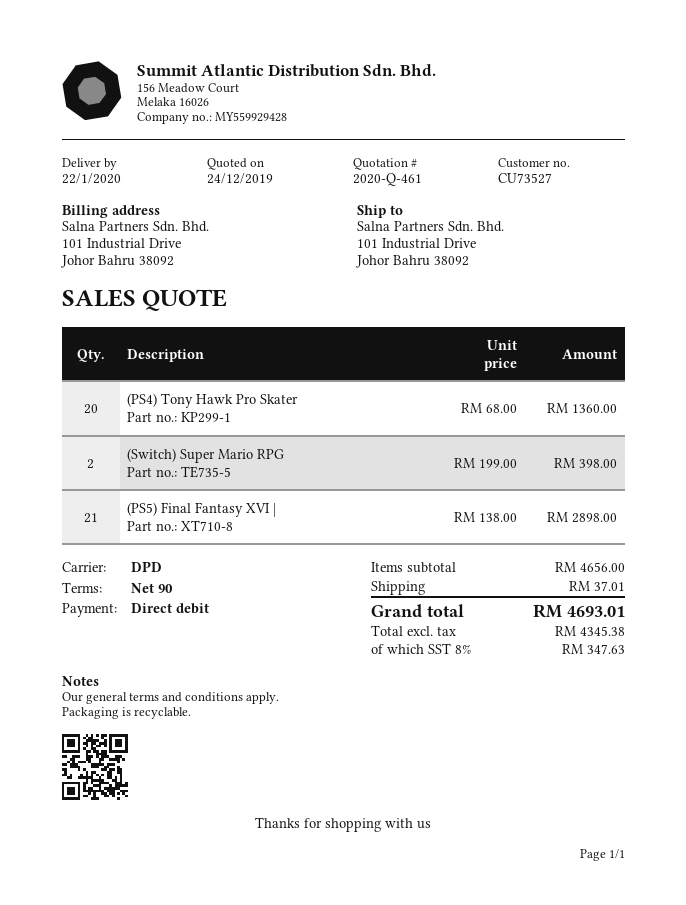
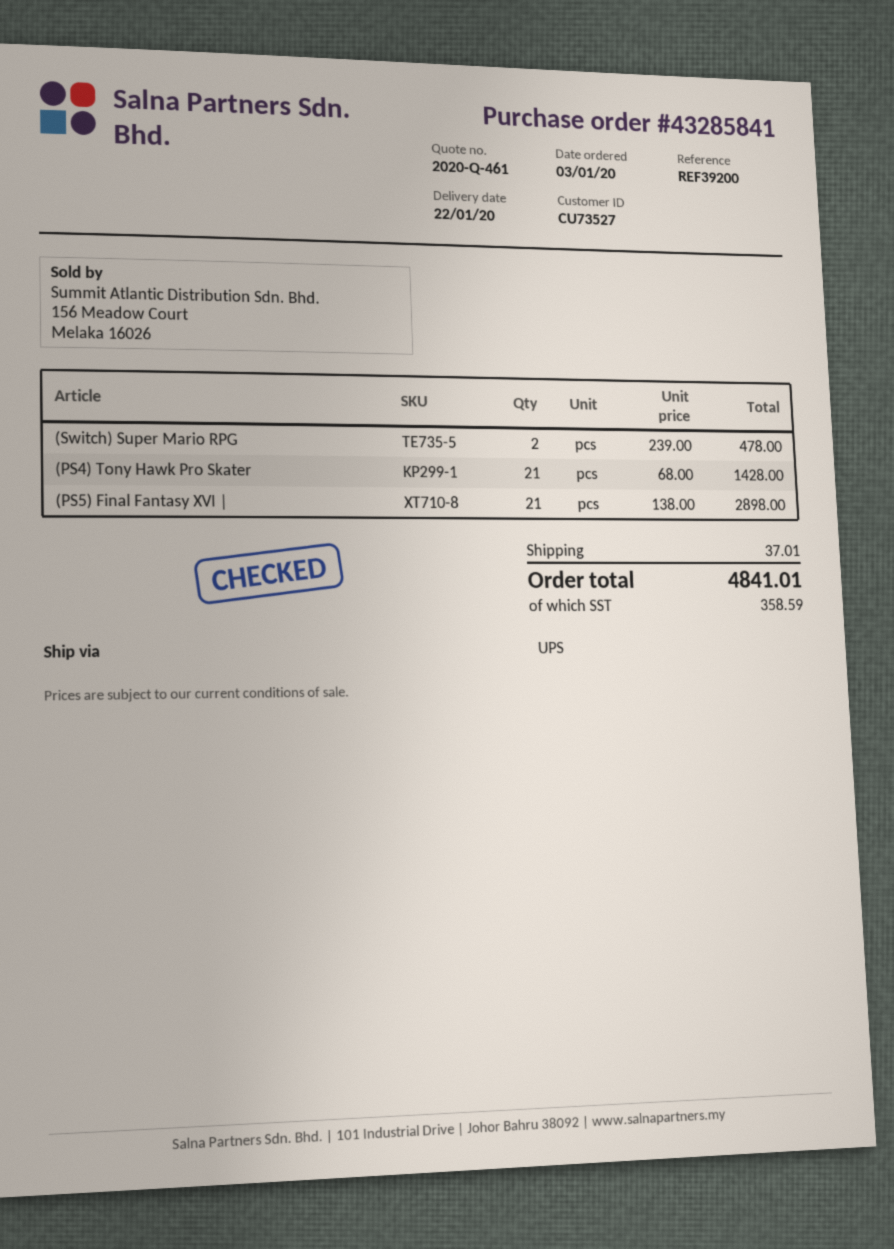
shipping method: DPD -> UPS
(PS4) Tony Hawk Pro Skater: 20 x 68.00 = 1360.00 -> 21 x 68.00 = 1428.00
(Switch) Super Mario RPG: 2 x 199.00 = 398.00 -> 2 x 239.00 = 478.00
tax: 347.63 -> 358.59
total: 4693.01 -> 4841.01

